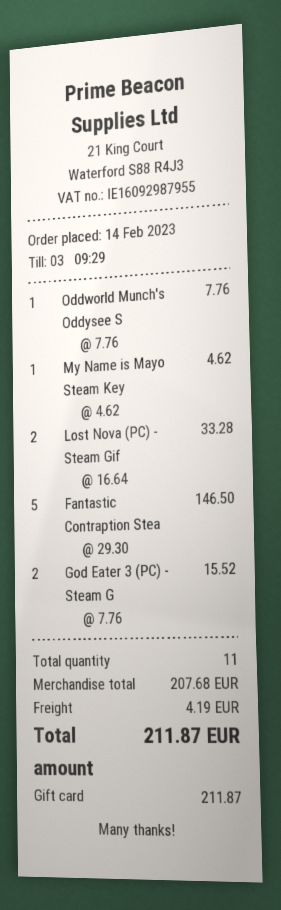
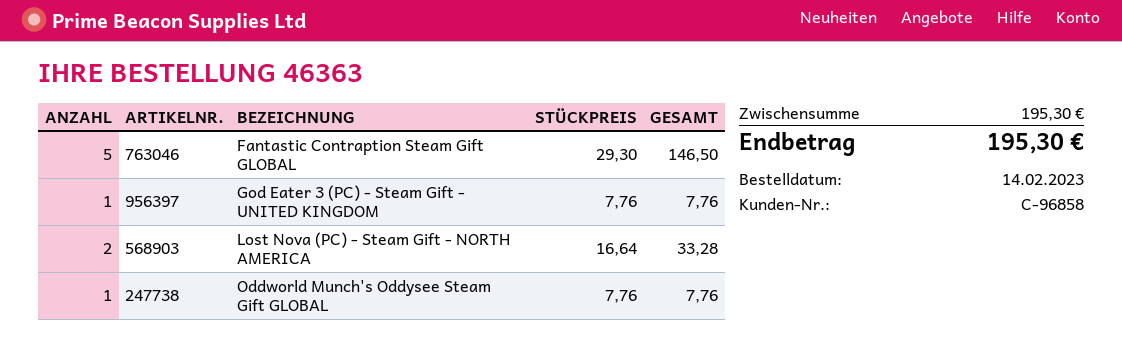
My Name is Mayo Steam Key: 1 x 4.62 = 4.62 -> none
God Eater 3 (PC) - Steam G: 2 x 7.76 = 15.52 -> 1 x 7.76 = 7.76
subtotal: 207.68 -> 195.30
shipping: 4.19 -> none
total: 211.87 -> 195.30

